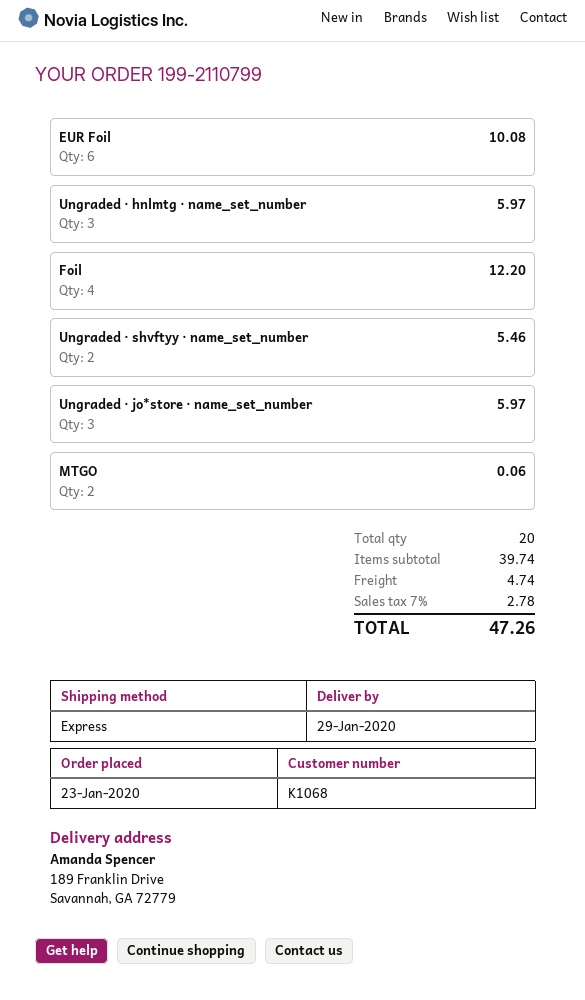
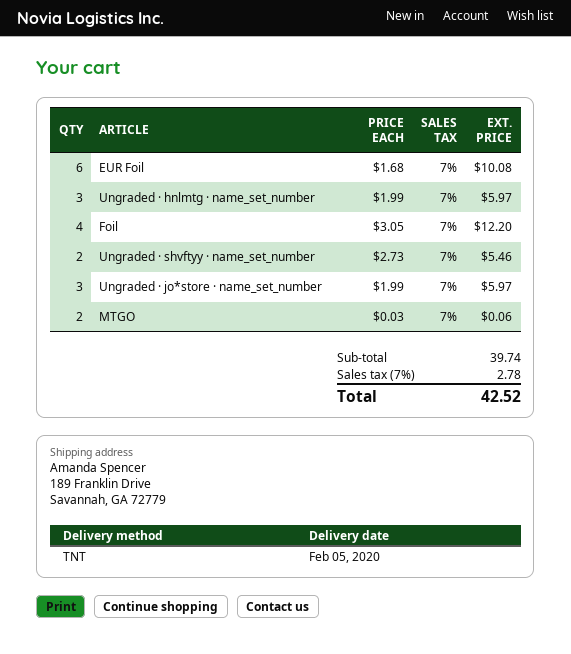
delivery date: 2020-01-29 -> 2020-02-05
shipping method: express -> TNT
shipping: 4.74 -> none
total: 47.26 -> 42.52

